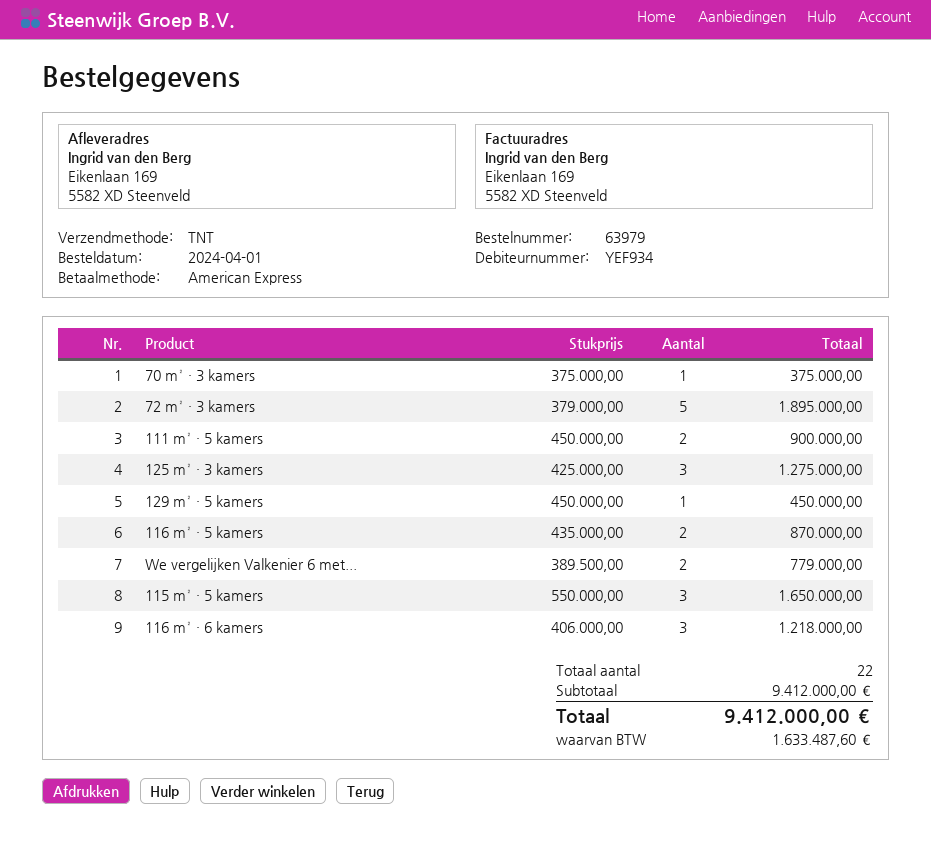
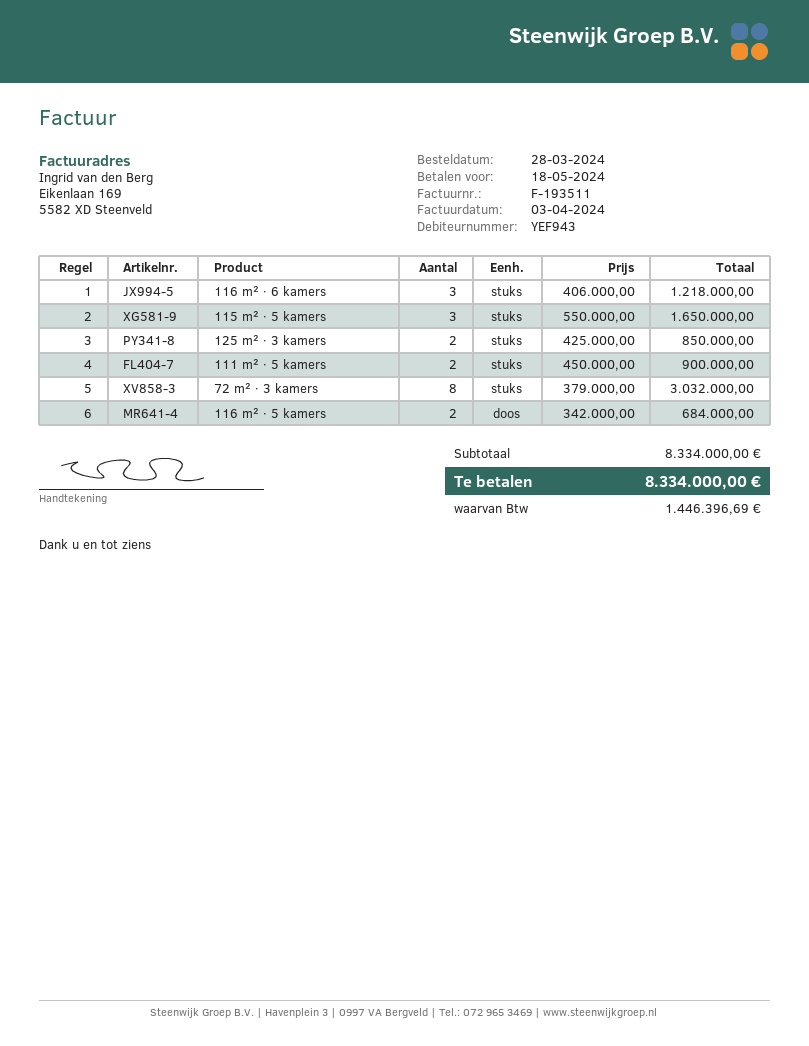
order date: 2024-04-01 -> 2024-03-28
customer number: YEF934 -> YEF943
70 m² · 3 kamers: 1 x 375000.00 = 375000.00 -> none
72 m² · 3 kamers: 5 x 379000.00 = 1895000.00 -> 8 x 379000.00 = 3032000.00
125 m² · 3 kamers: 3 x 425000.00 = 1275000.00 -> 2 x 425000.00 = 850000.00
129 m² · 5 kamers: 1 x 450000.00 = 450000.00 -> none
116 m² · 5 kamers: 2 x 435000.00 = 870000.00 -> 2 x 342000.00 = 684000.00
We vergelijken Valkenier 6 met...: 2 x 389500.00 = 779000.00 -> none
subtotal: 9412000.00 -> 8334000.00
tax: 1633487.60 -> 1446396.69
total: 9412000.00 -> 8334000.00

